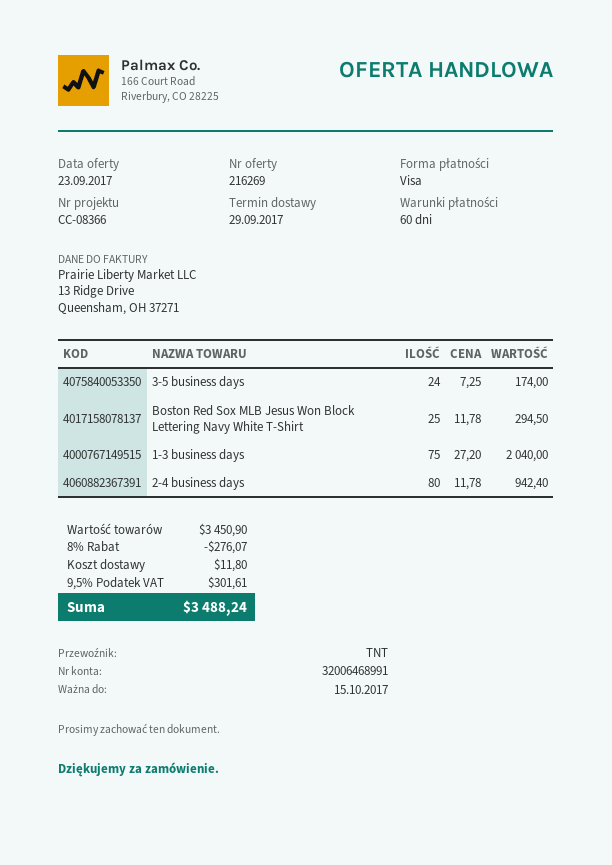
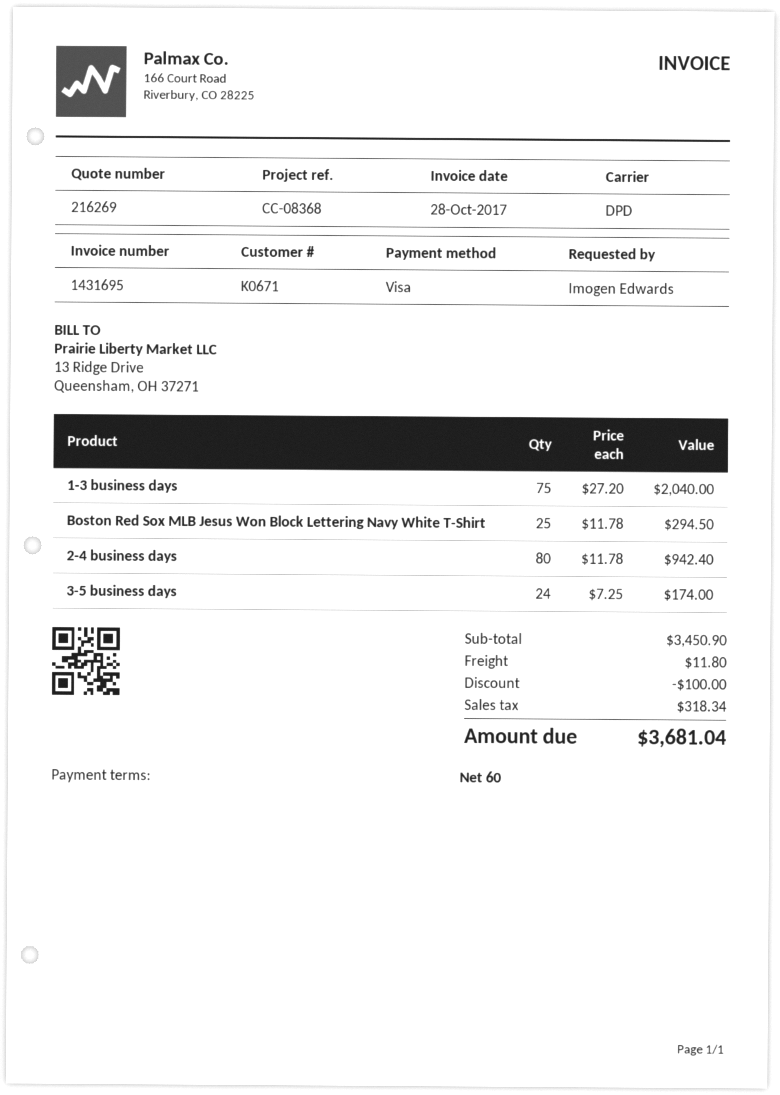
reference: CC-08366 -> CC-08368
shipping method: TNT -> DPD
discount: 276.07 -> 100.00
tax: 301.61 -> 318.34
total: 3488.24 -> 3681.04

